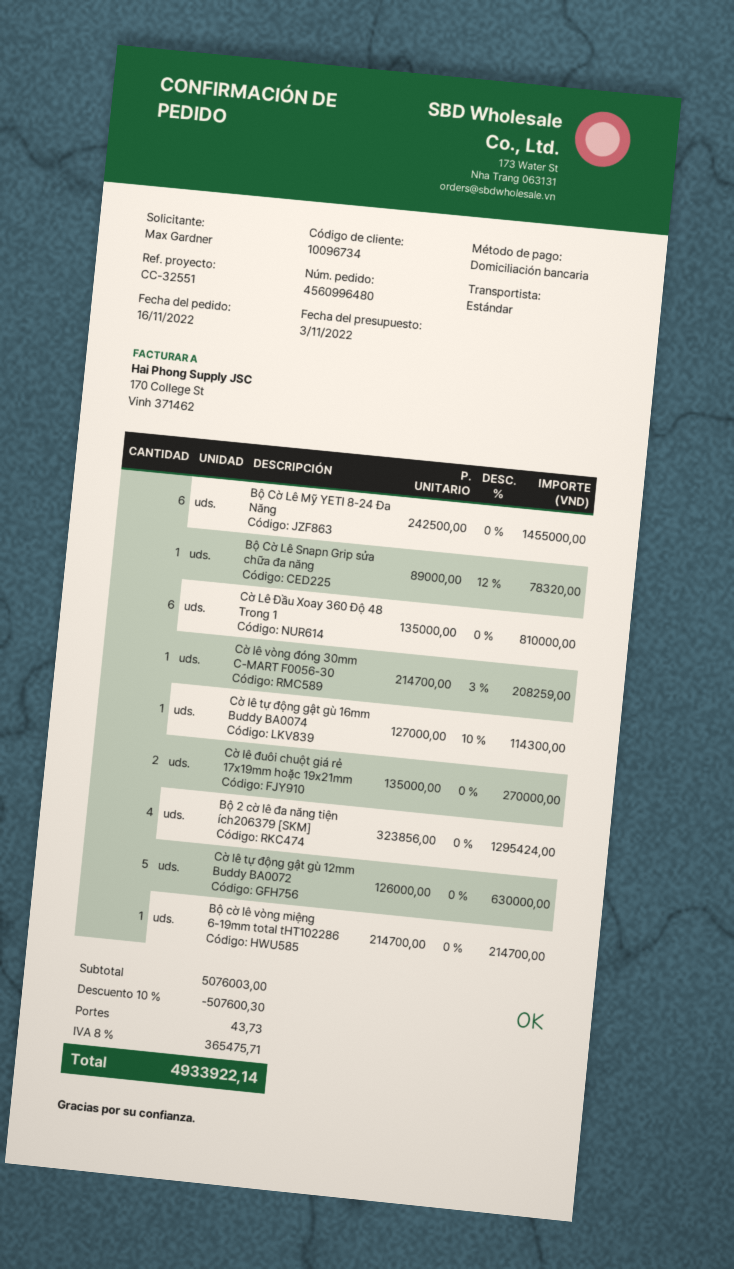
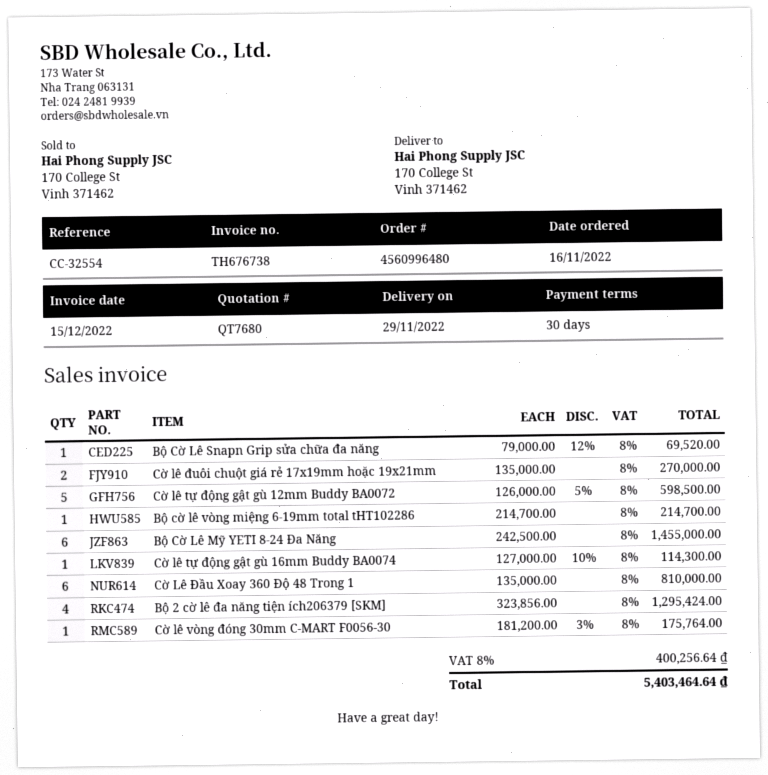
reference: CC-32551 -> CC-32554
Bộ Cờ Lê Snapn Grip sửa chữa đa năng: 1 x 89000.00 - 12% = 78320.00 -> 1 x 79000.00 - 12% = 69520.00
Cờ lê vòng đóng 30mm C-MART F0056-30: 1 x 214700.00 - 3% = 208259.00 -> 1 x 181200.00 - 3% = 175764.00
Cờ lê tự động gật gù 12mm Buddy BA0072: 5 x 126000.00 = 630000.00 -> 5 x 126000.00 - 5% = 598500.00
discount: 10% = 507600.30 -> none
shipping: 43.73 -> none
tax: 8% = 365475.71 -> 8% = 400256.64
total: 4933922.14 -> 5403464.64

